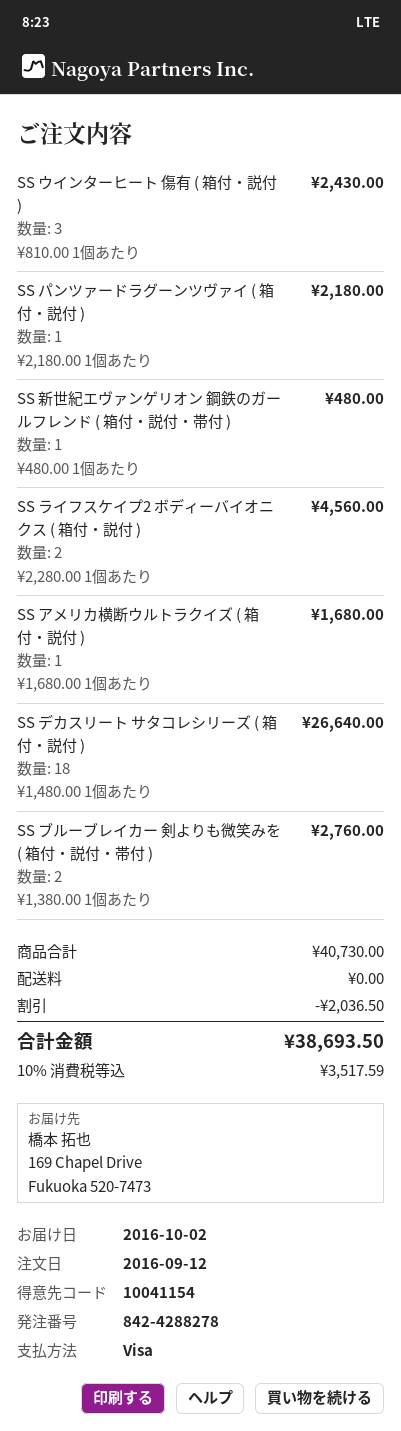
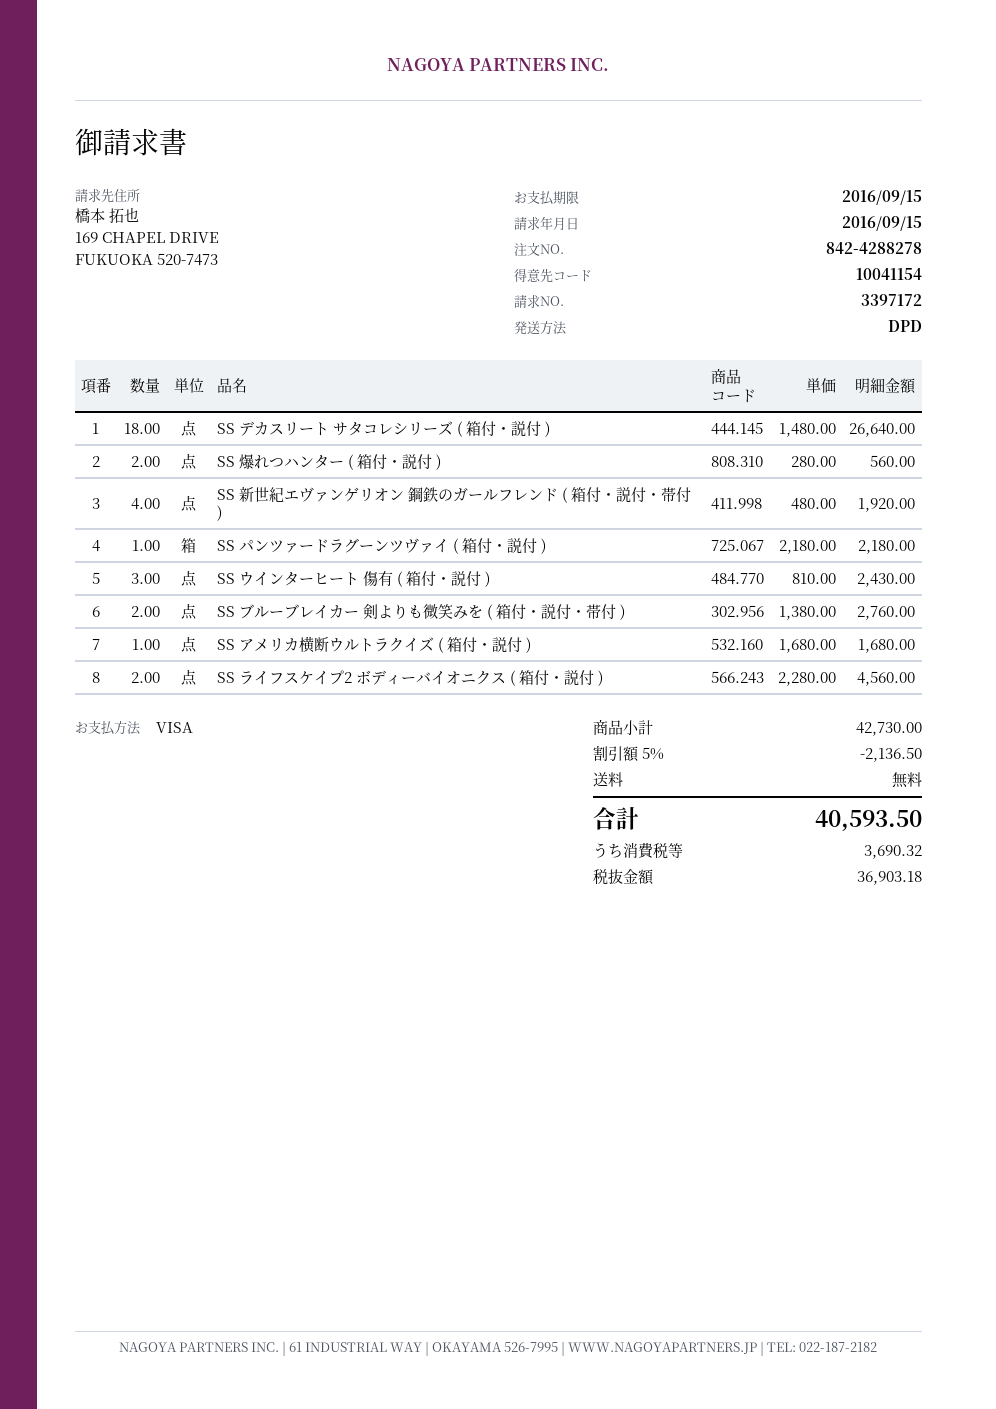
SS 新世紀エヴァンゲリオン 鋼鉄のガールフレンド ( 箱付・説付・帯付 ): 1 x 480.00 = 480.00 -> 4 x 480.00 = 1920.00
SS 爆れつハンター ( 箱付・説付 ): none -> 2 x 280.00 = 560.00
subtotal: 40730.00 -> 42730.00
discount: 2036.50 -> 2136.50
tax: 3517.59 -> 3690.32
total: 38693.50 -> 40593.50

